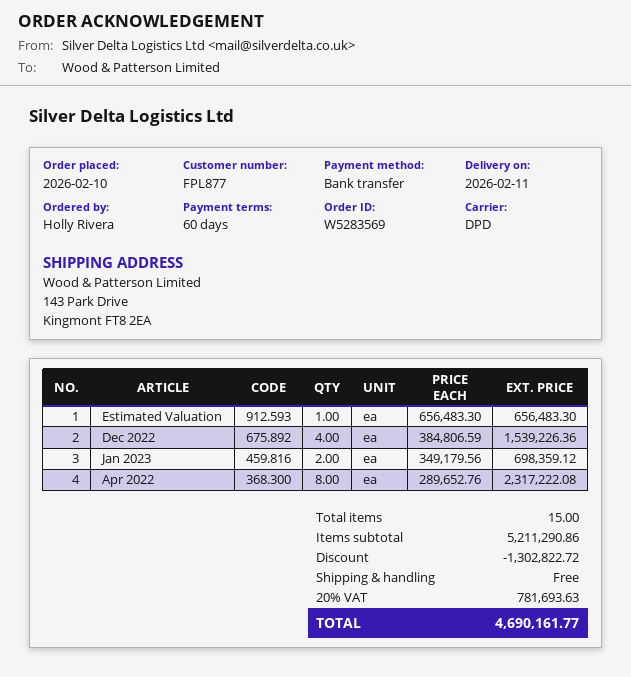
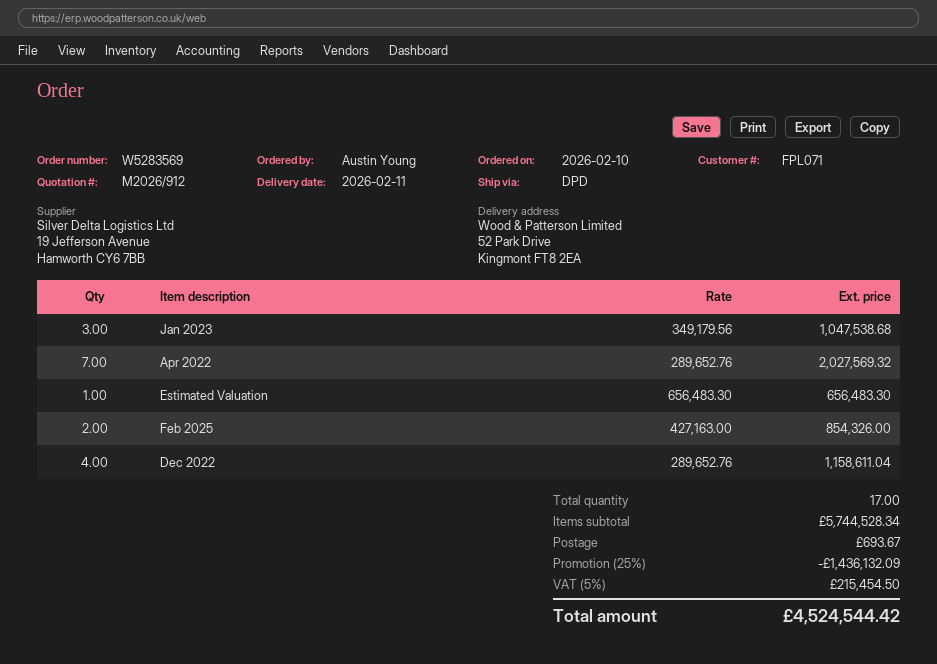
customer number: FPL877 -> FPL071
ordered by: Holly Rivera -> Austin Young
ship to: 143 Park Drive, Kingmont FT8 2EA -> 52 Park Drive, Kingmont FT8 2EA
Dec 2022: 4 x 384806.59 = 1539226.36 -> 4 x 289652.76 = 1158611.04
Jan 2023: 2 x 349179.56 = 698359.12 -> 3 x 349179.56 = 1047538.68
Apr 2022: 8 x 289652.76 = 2317222.08 -> 7 x 289652.76 = 2027569.32
Feb 2025: none -> 2 x 427163.00 = 854326.00
total quantity: 15 -> 17
subtotal: 5211290.86 -> 5744528.34
discount: 1302822.72 -> 1436132.09
shipping: 0.00 -> 693.67
tax: 20% = 781693.63 -> 5% = 215454.50
total: 4690161.77 -> 4524544.42

